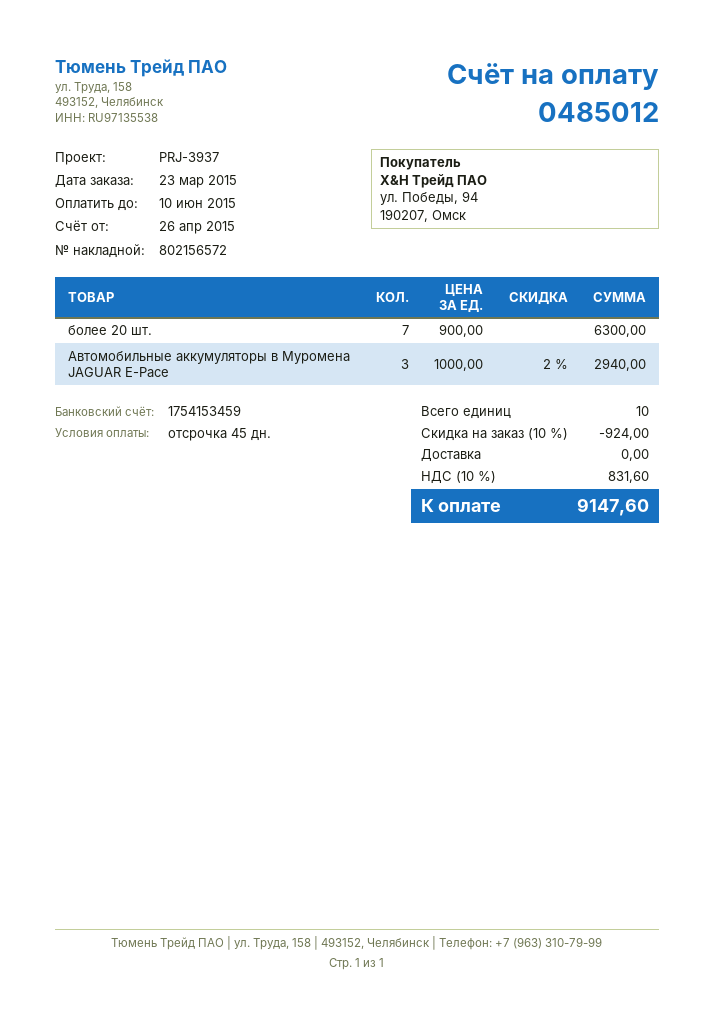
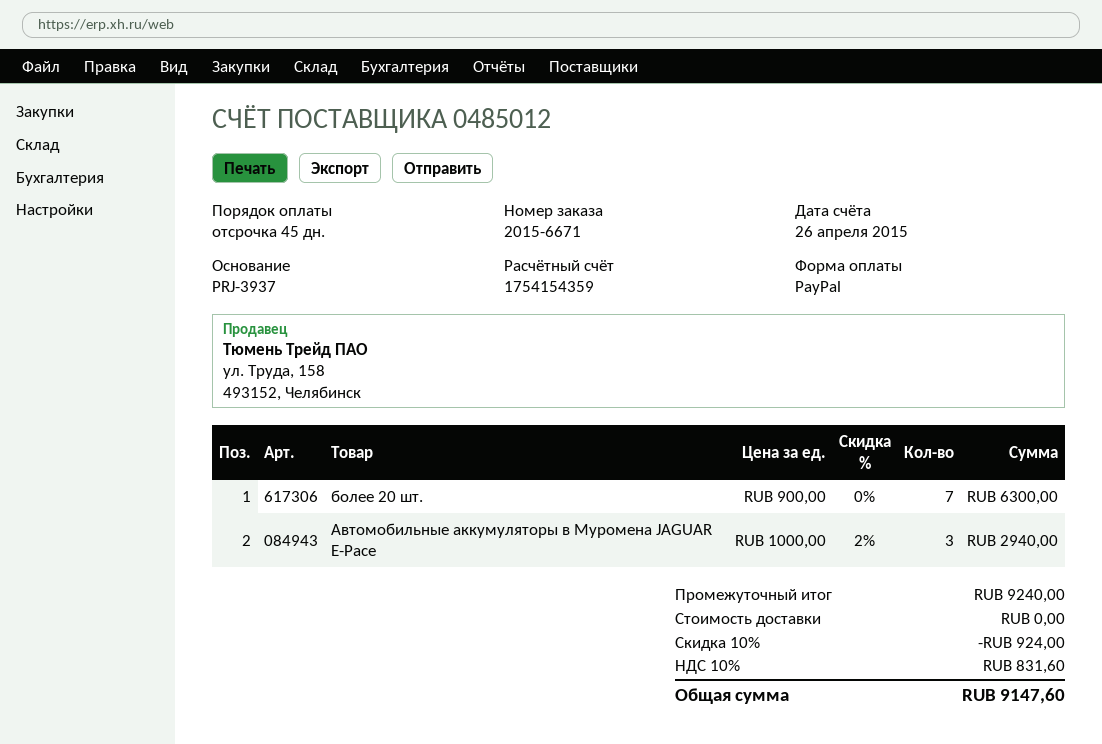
bank account: 1754153459 -> 1754154359

